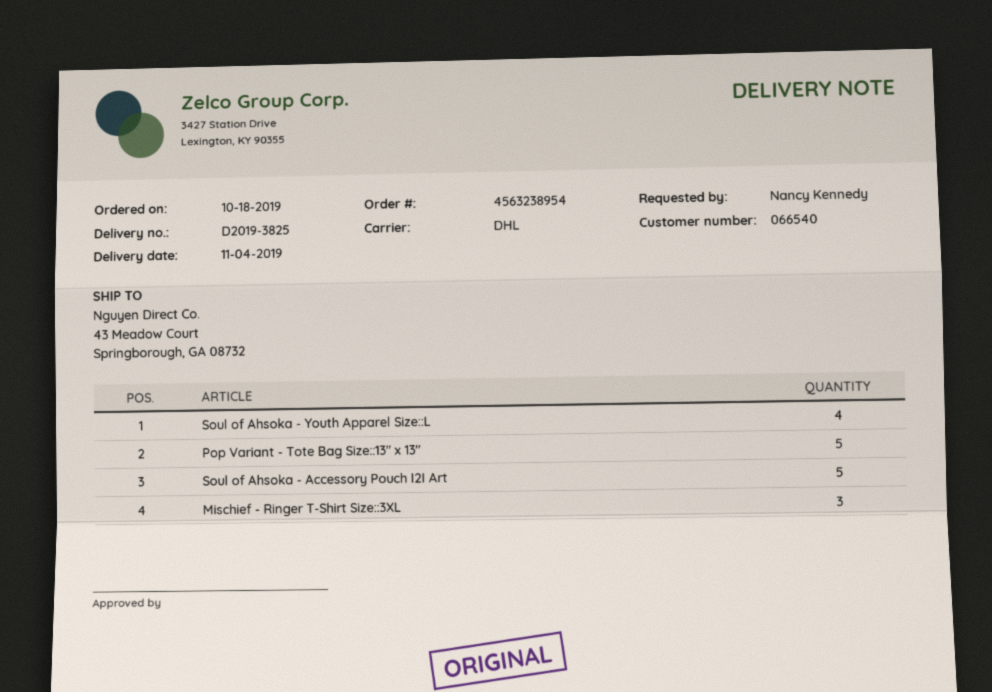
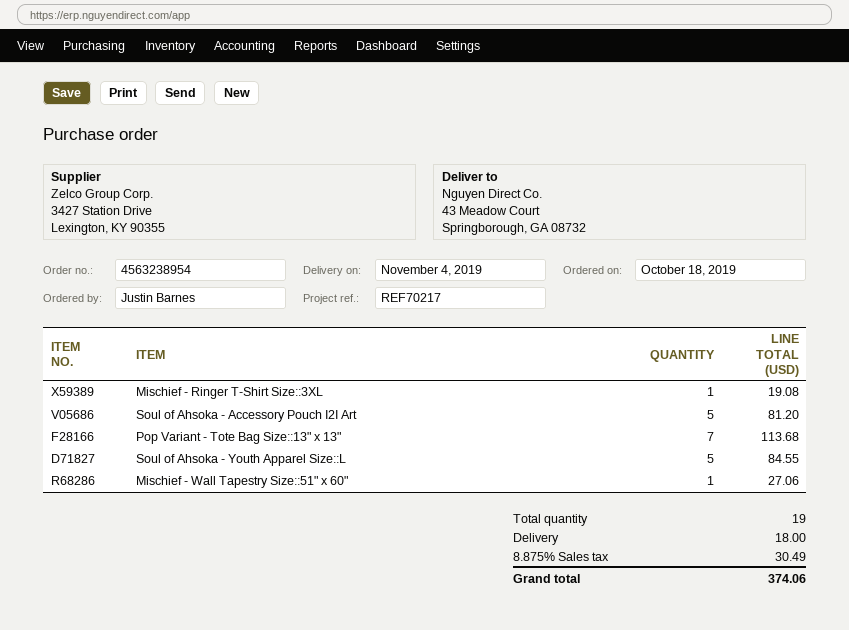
ordered by: Nancy Kennedy -> Justin Barnes
Soul of Ahsoka - Youth Apparel Size::L: 4 -> 5
Pop Variant - Tote Bag Size::13" x 13": 5 -> 7
Mischief - Ringer T-Shirt Size::3XL: 3 -> 1
Mischief - Wall Tapestry Size::51" x 60": none -> 1

